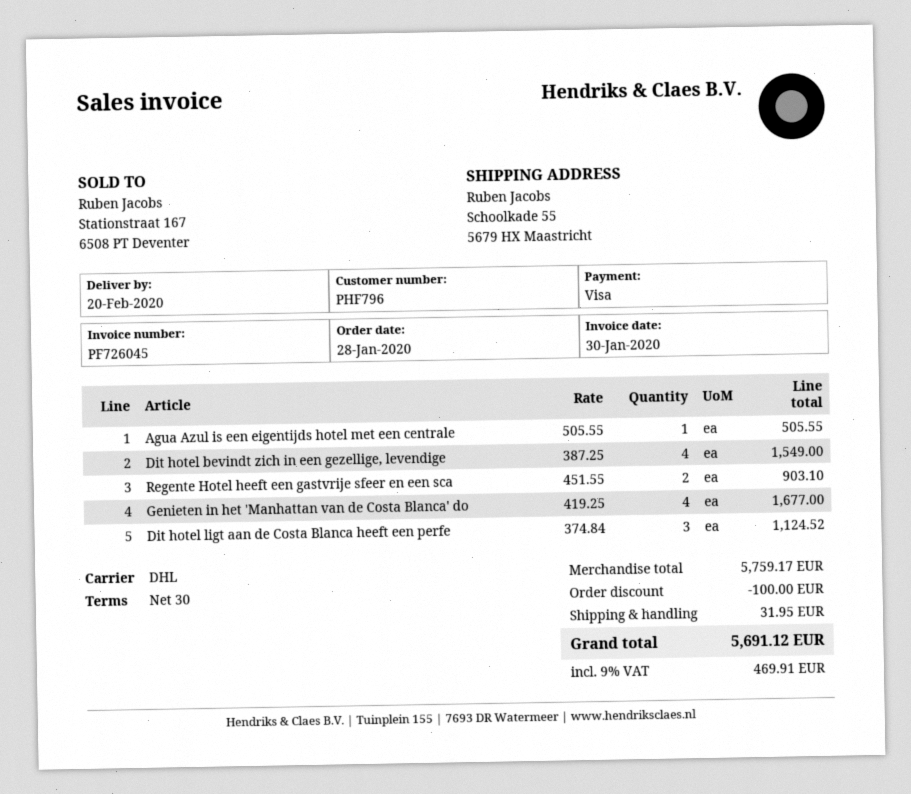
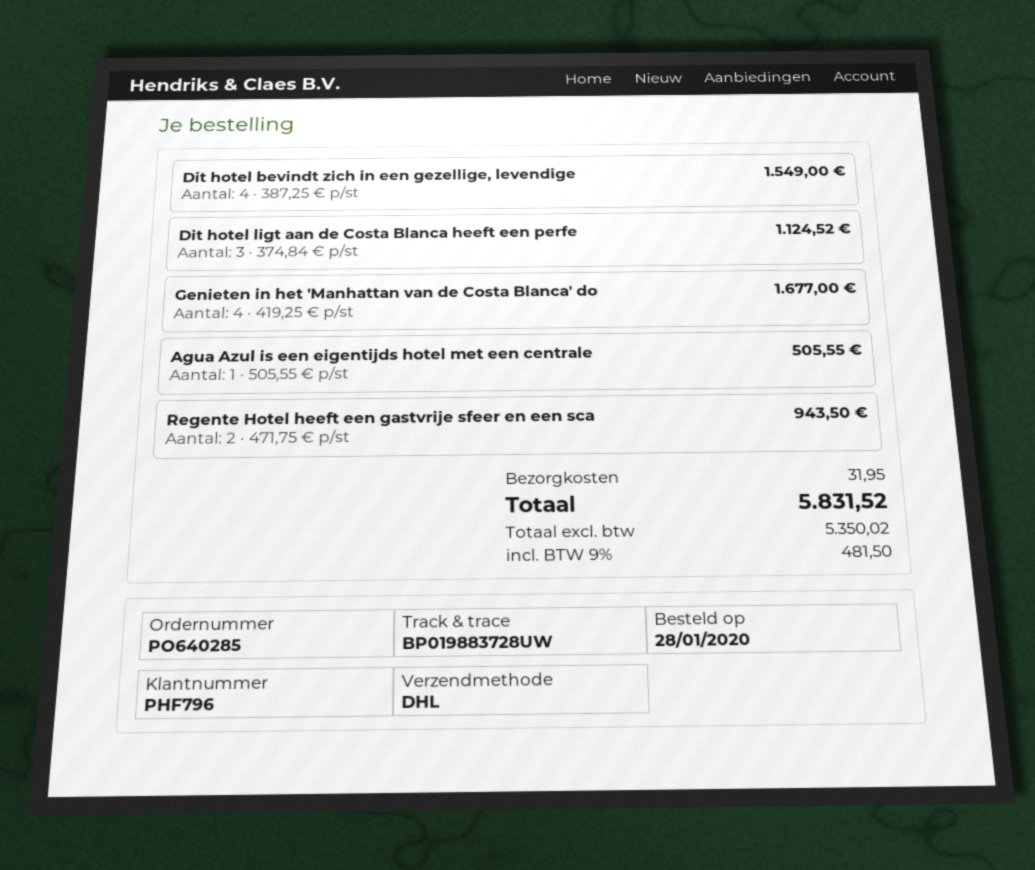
Regente Hotel heeft een gastvrije sfeer en een sca: 2 x 451.55 = 903.10 -> 2 x 471.75 = 943.50
discount: 100.00 -> none
tax: 9% = 469.91 -> 9% = 481.50
total: 5691.12 -> 5831.52

